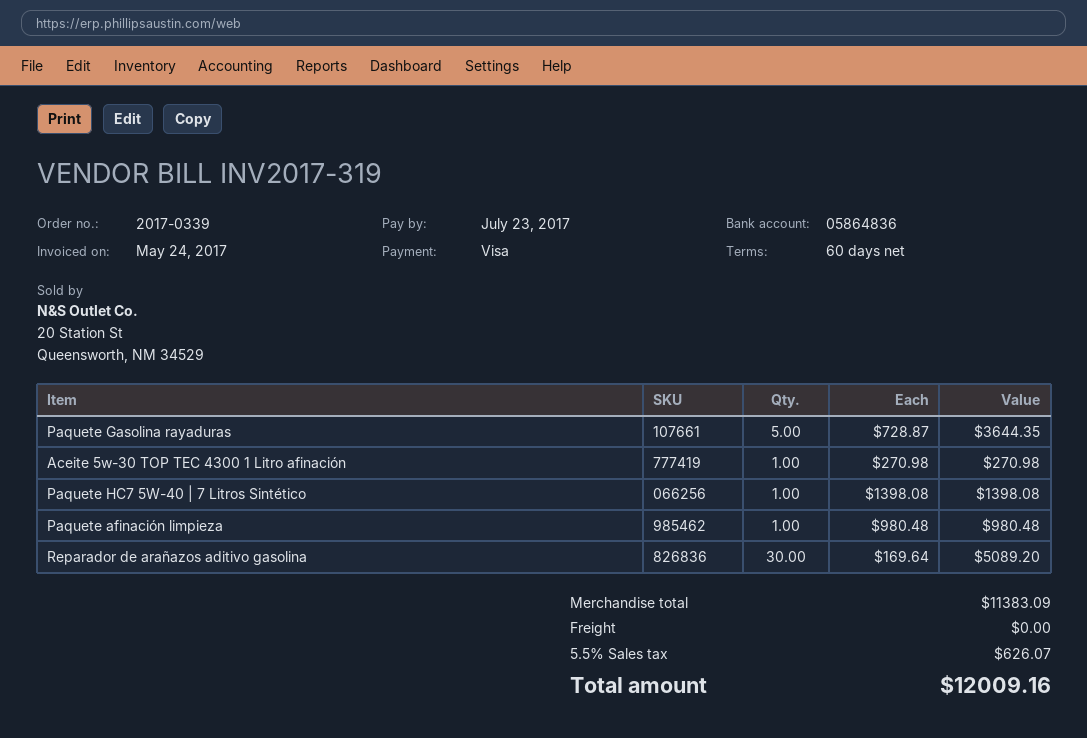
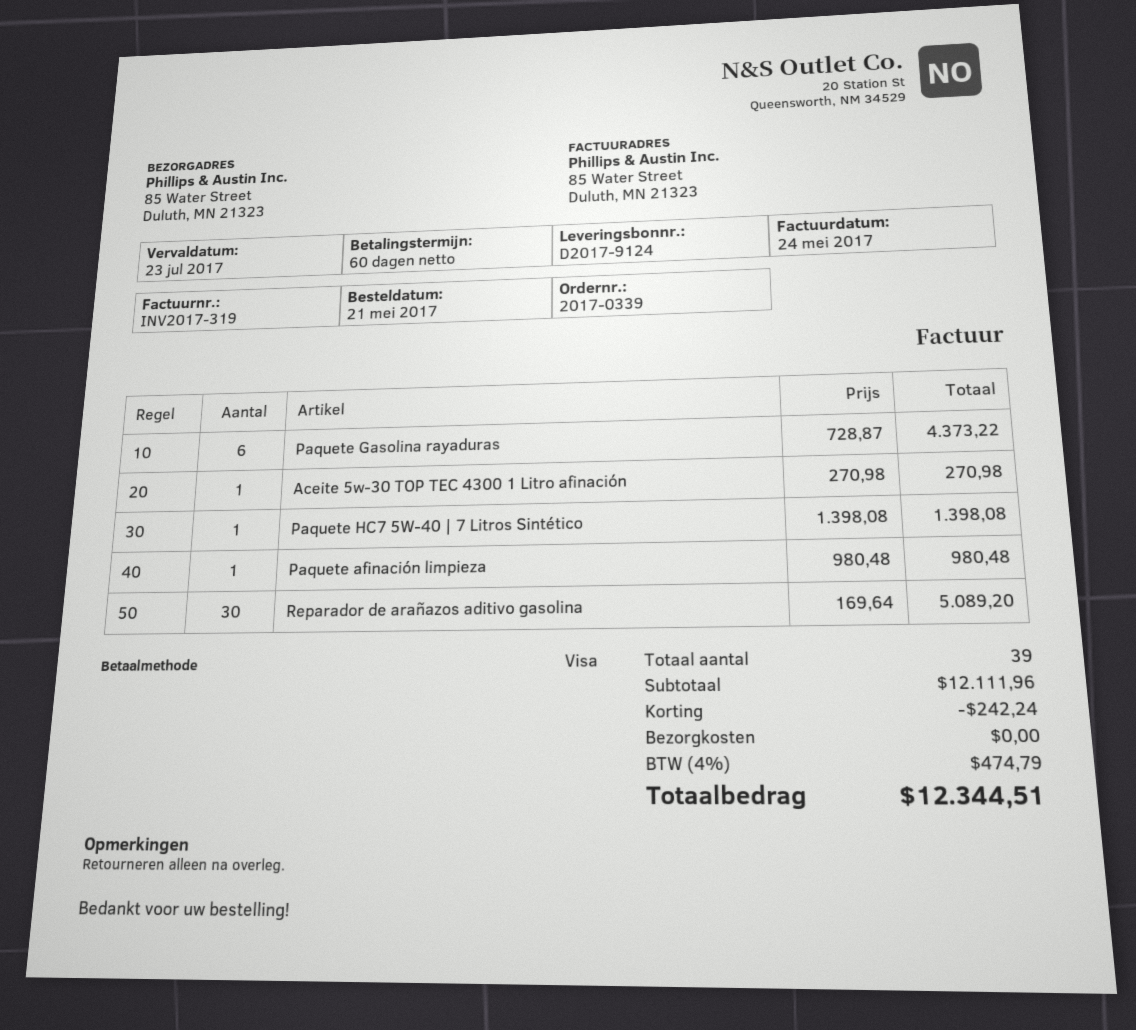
Paquete Gasolina rayaduras: 5 x 728.87 = 3644.35 -> 6 x 728.87 = 4373.22
subtotal: 11383.09 -> 12111.96
discount: none -> 242.24
tax: 5.5% = 626.07 -> 4% = 474.79
total: 12009.16 -> 12344.51

